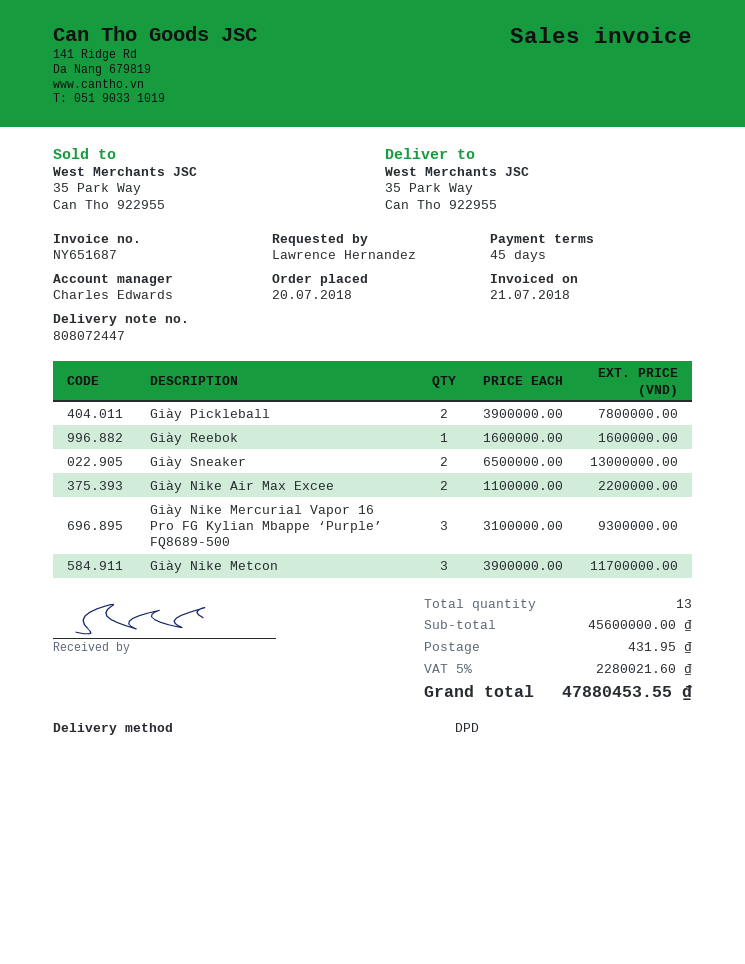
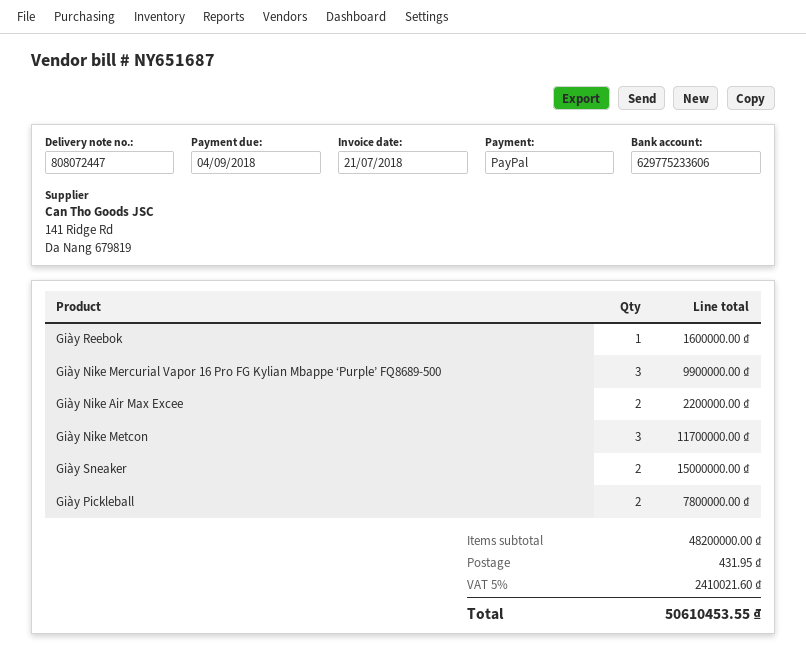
Giày Sneaker: 2 for 13000000.00 -> 2 for 15000000.00
Giày Nike Mercurial Vapor 16 Pro FG Kylian Mbappe ‘Purple’ FQ8689-500: 3 for 9300000.00 -> 3 for 9900000.00
subtotal: 45600000.00 -> 48200000.00
tax: 5% = 2280021.60 -> 5% = 2410021.60
total: 47880453.55 -> 50610453.55

